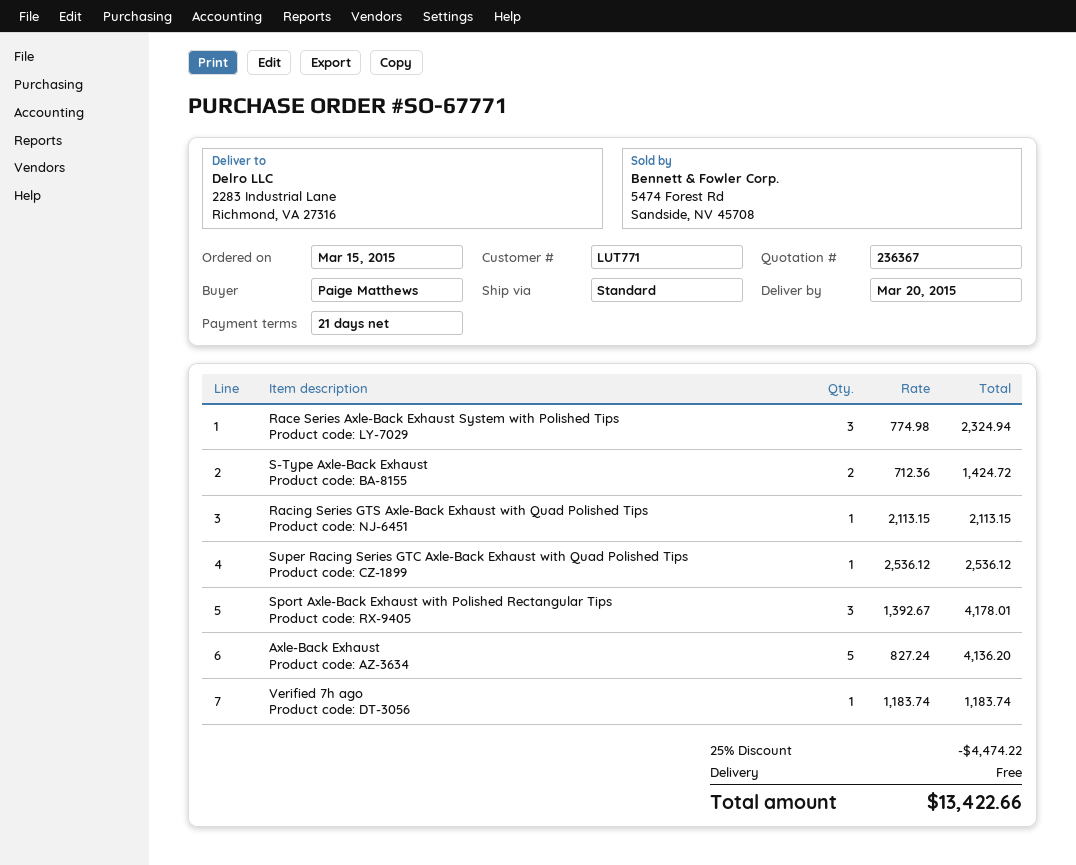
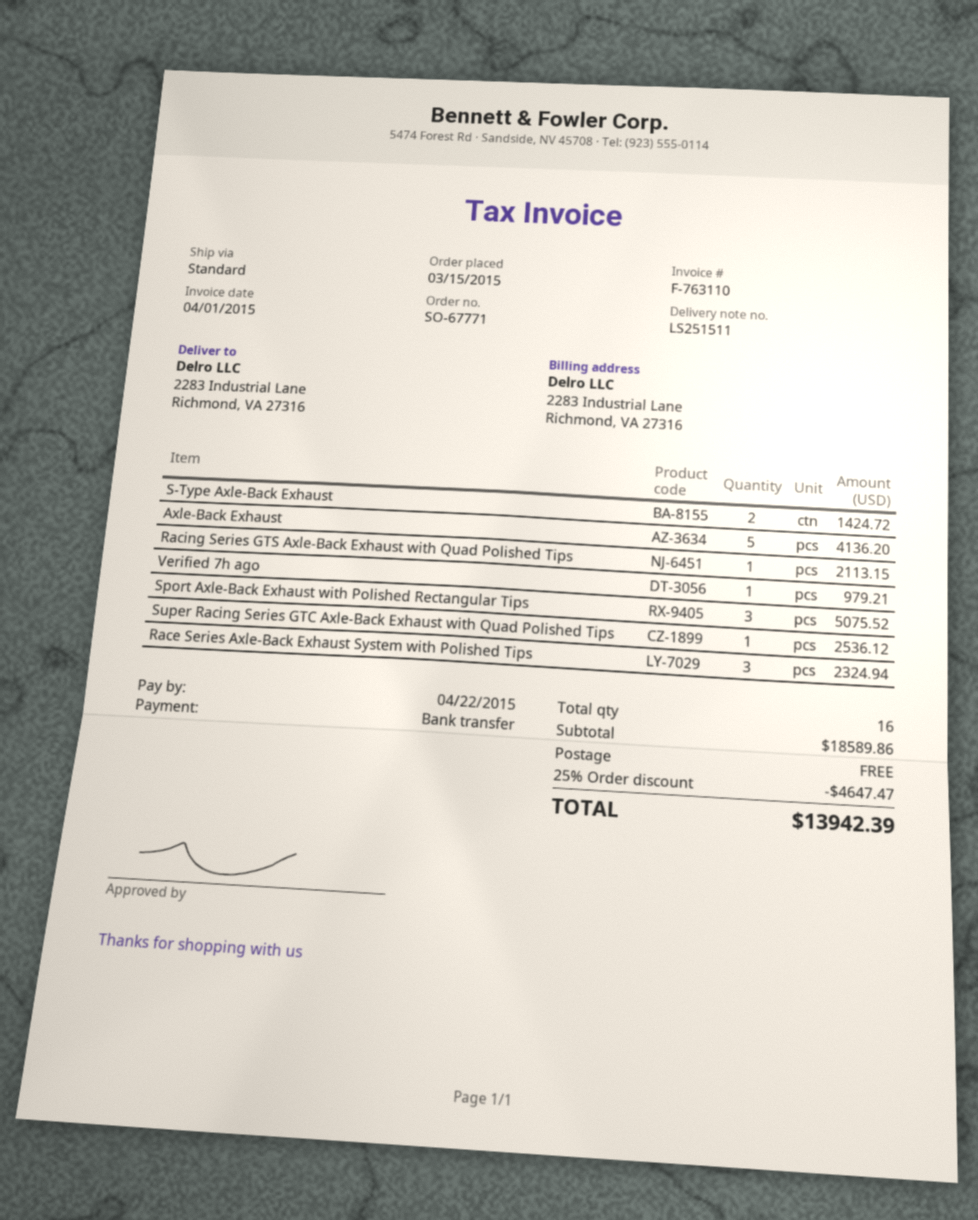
Sport Axle-Back Exhaust with Polished Rectangular Tips: 3 for 4178.01 -> 3 for 5075.52
Verified 7h ago: 1 for 1183.74 -> 1 for 979.21
discount: 25% = 4474.22 -> 25% = 4647.47
total: 13422.66 -> 13942.39

